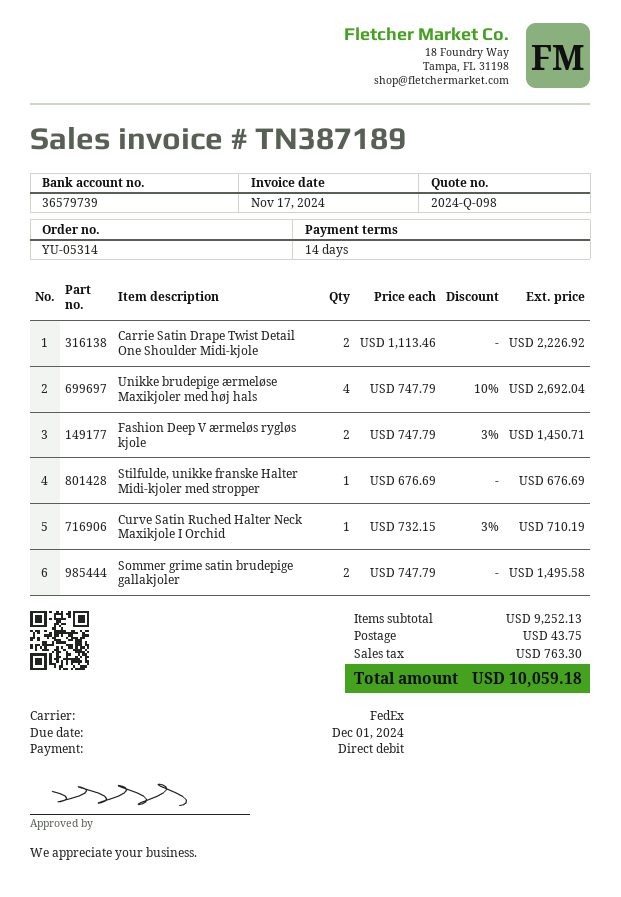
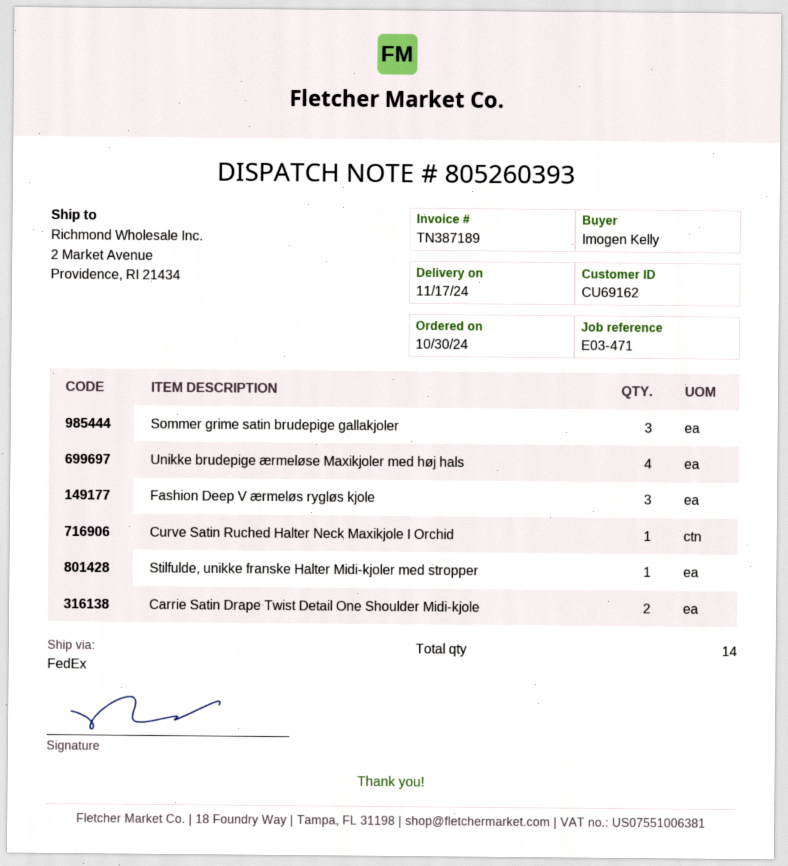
Fashion Deep V ærmeløs rygløs kjole: 2 -> 3
Sommer grime satin brudepige gallakjoler: 2 -> 3

